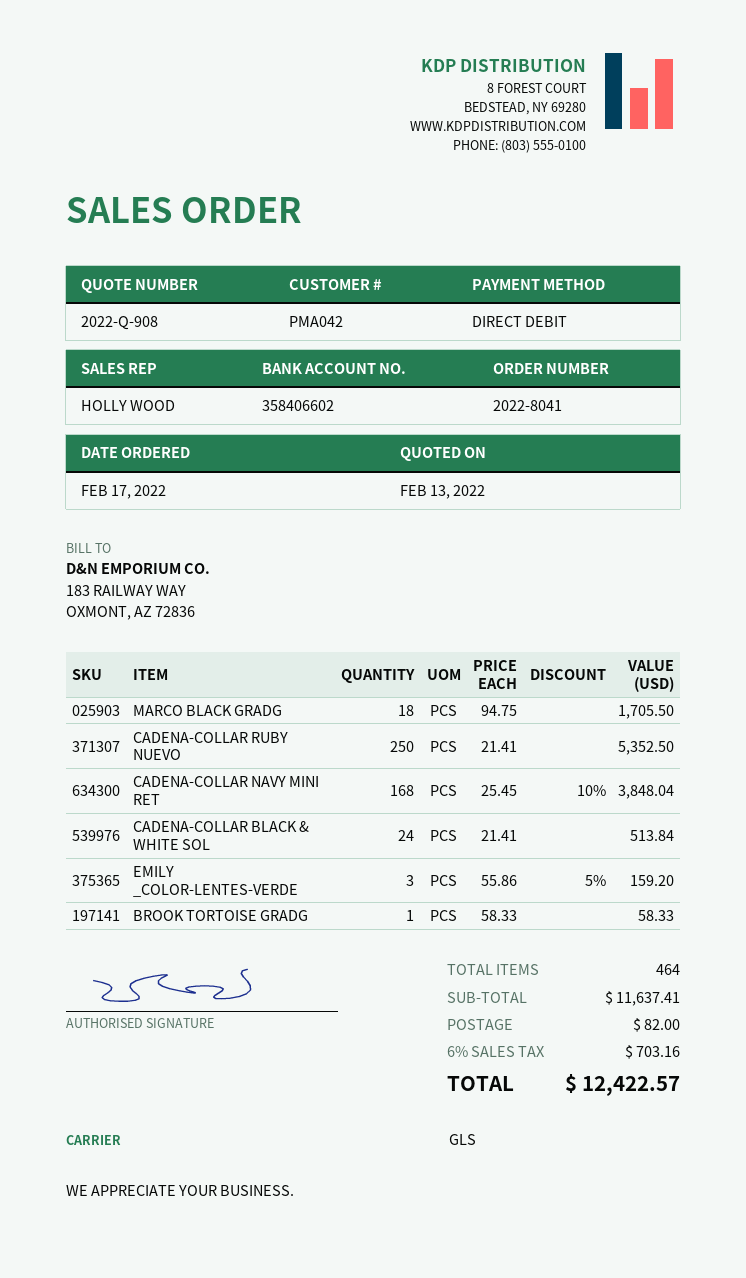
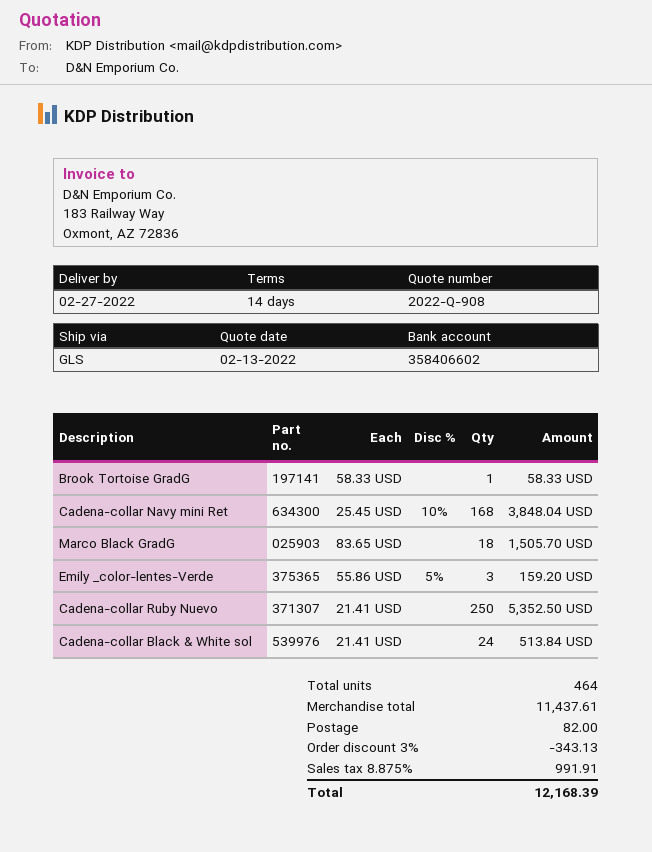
MARCO BLACK GRADG: 18 x 94.75 = 1705.50 -> 18 x 83.65 = 1505.70
subtotal: 11637.41 -> 11437.61
discount: none -> 3% = 343.13
tax: 6% = 703.16 -> 8.875% = 991.91
total: 12422.57 -> 12168.39

